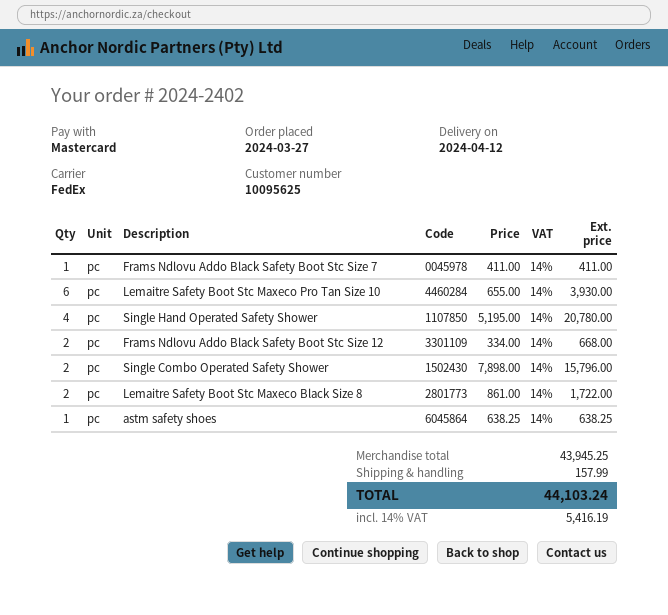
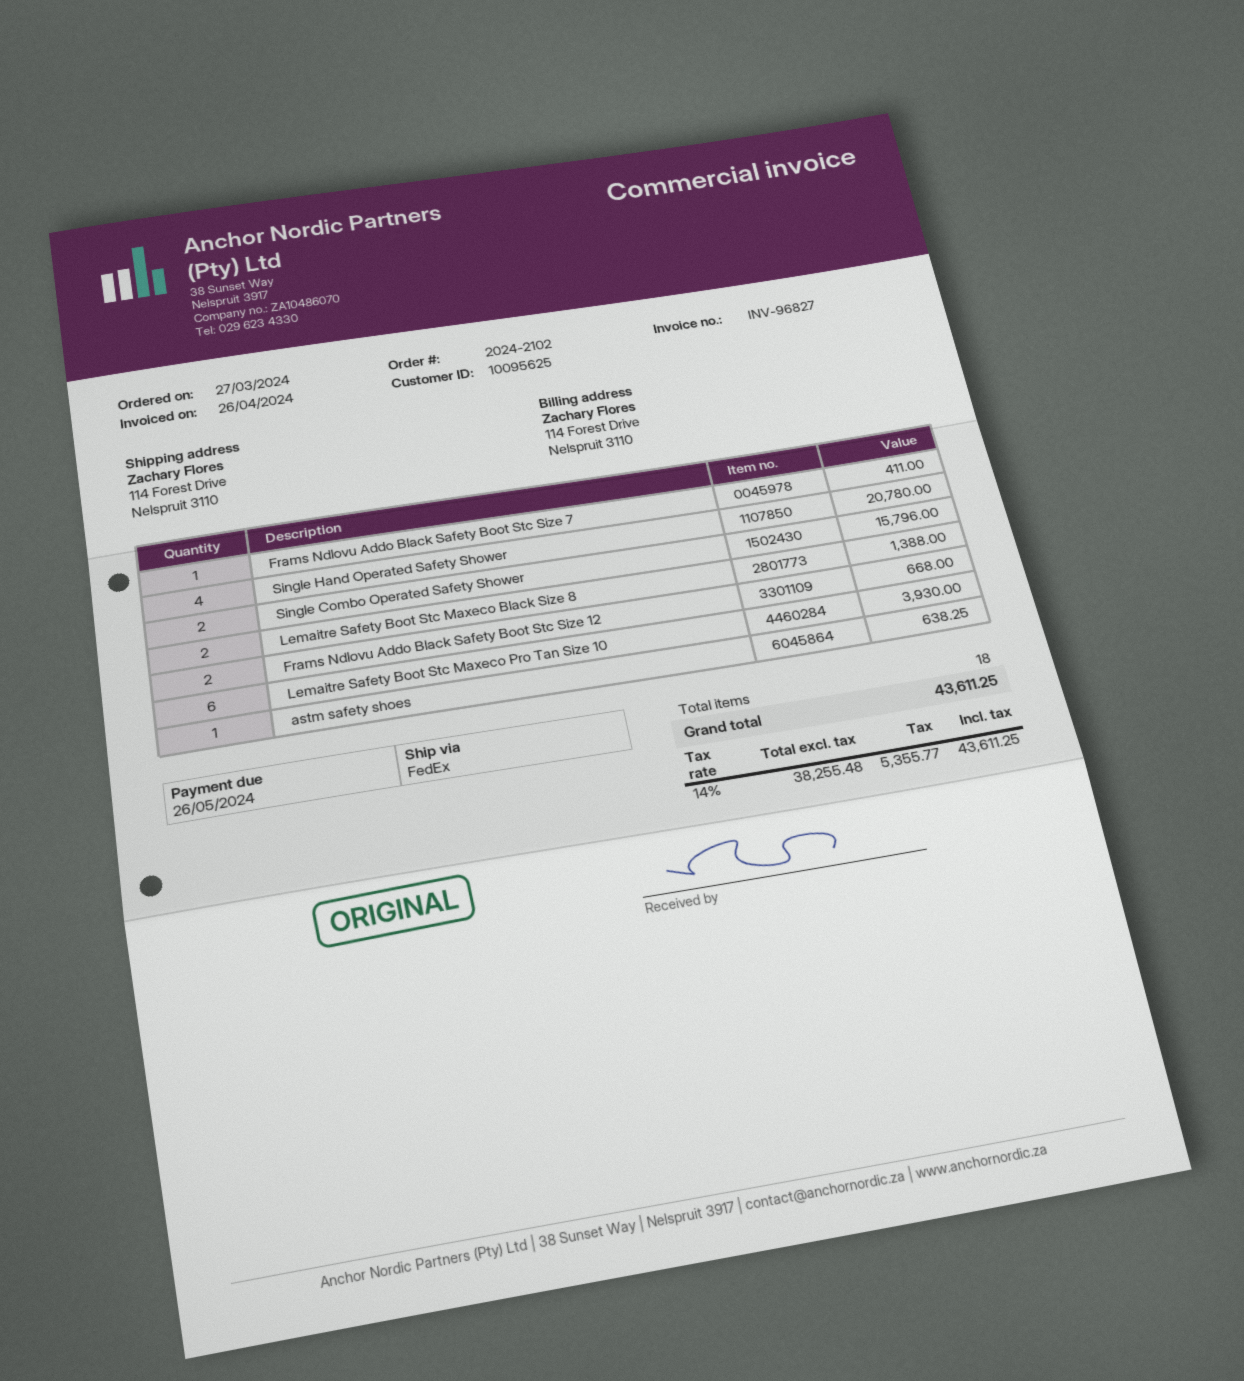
order number: 2024-2402 -> 2024-2102
Lemaitre Safety Boot Stc Maxeco Black Size 8: 2 for 1722.00 -> 2 for 1388.00
shipping: 157.99 -> none
tax: 14% = 5416.19 -> 14% = 5355.77
total: 44103.24 -> 43611.25

